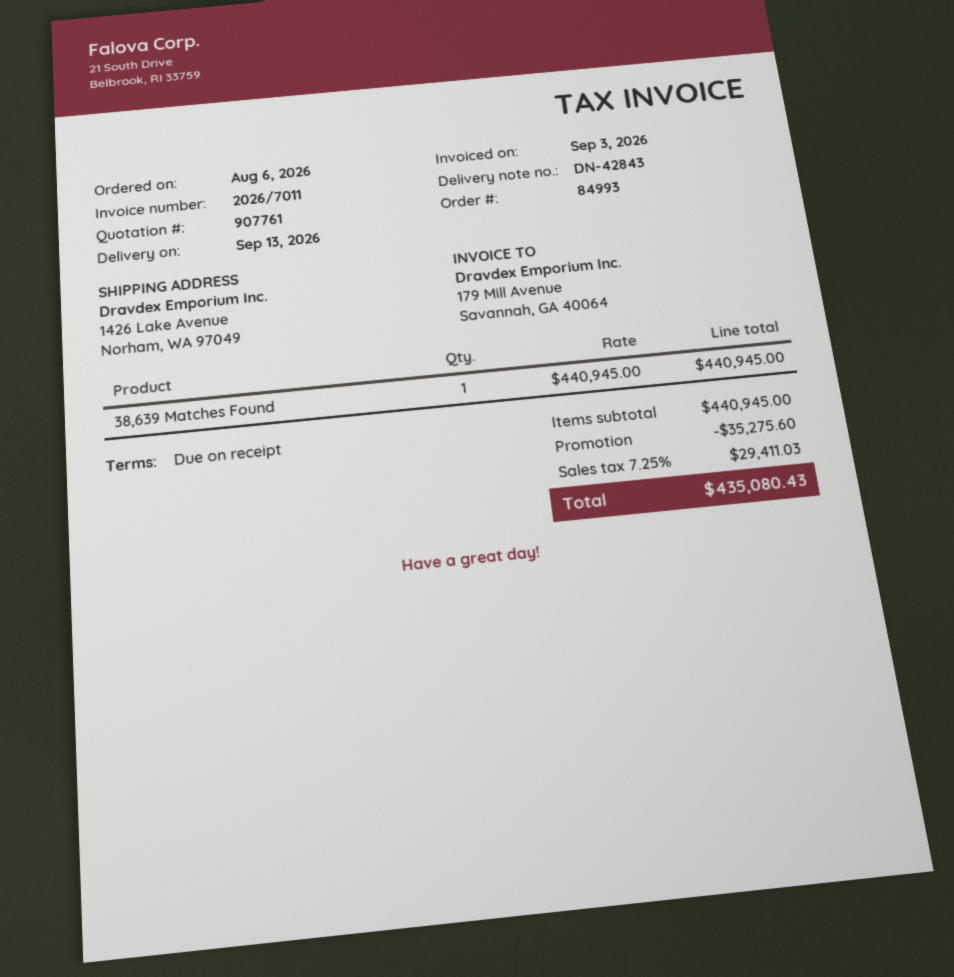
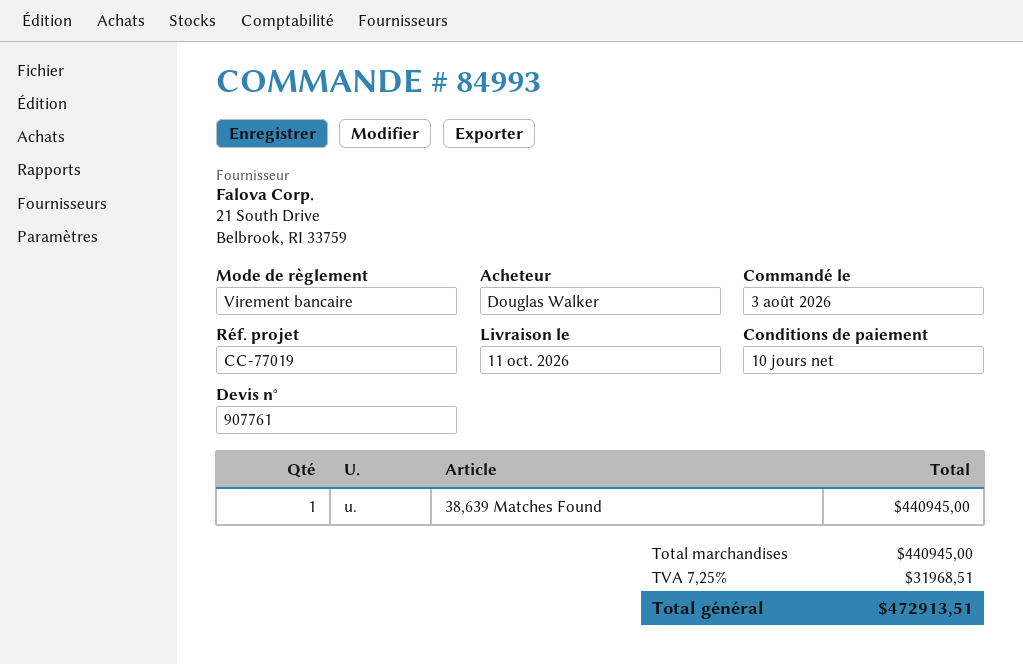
order date: 2026-08-06 -> 2026-08-03
delivery date: 2026-09-13 -> 2026-10-11
payment terms: on receipt -> 10 days
discount: 35275.60 -> none
tax: 7.25% = 29411.03 -> 7.25% = 31968.51
total: 435080.43 -> 472913.51

